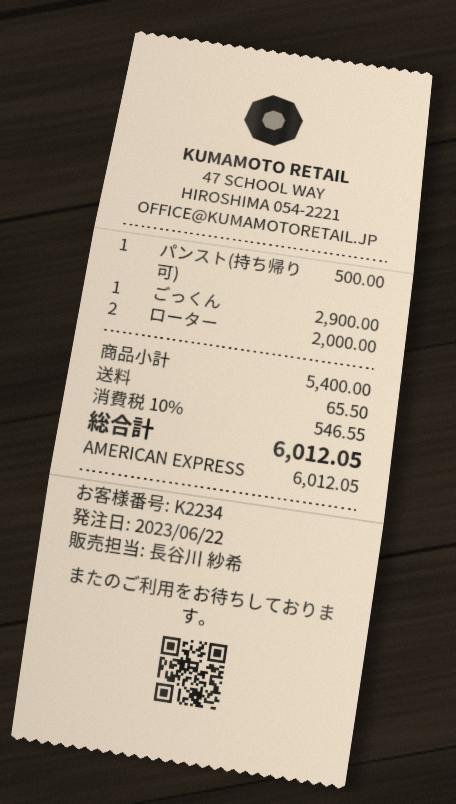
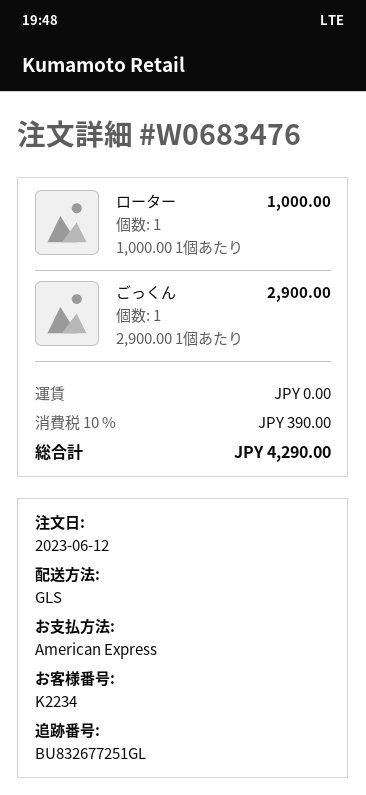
order date: 2023-06-22 -> 2023-06-12
パンスト(持ち帰り可): 1 for 500.00 -> none
ローター: 2 for 2000.00 -> 1 for 1000.00
shipping: 65.50 -> 0.00
tax: 10% = 546.55 -> 10% = 390.00
total: 6012.05 -> 4290.00

